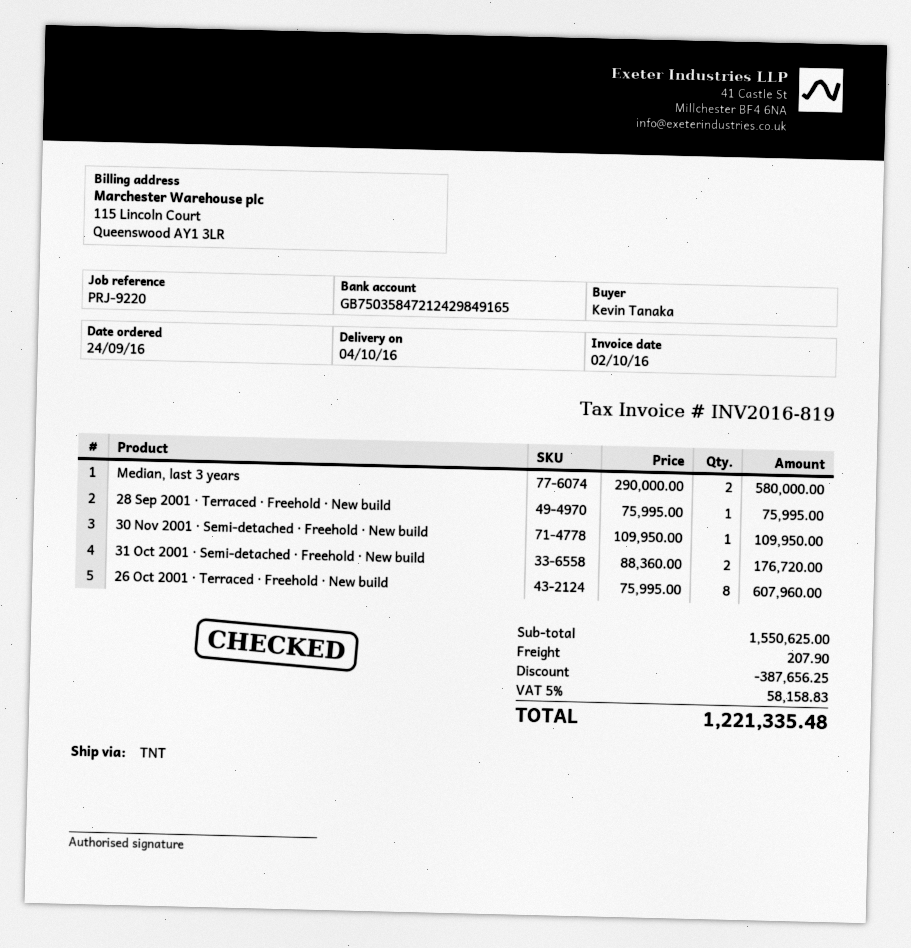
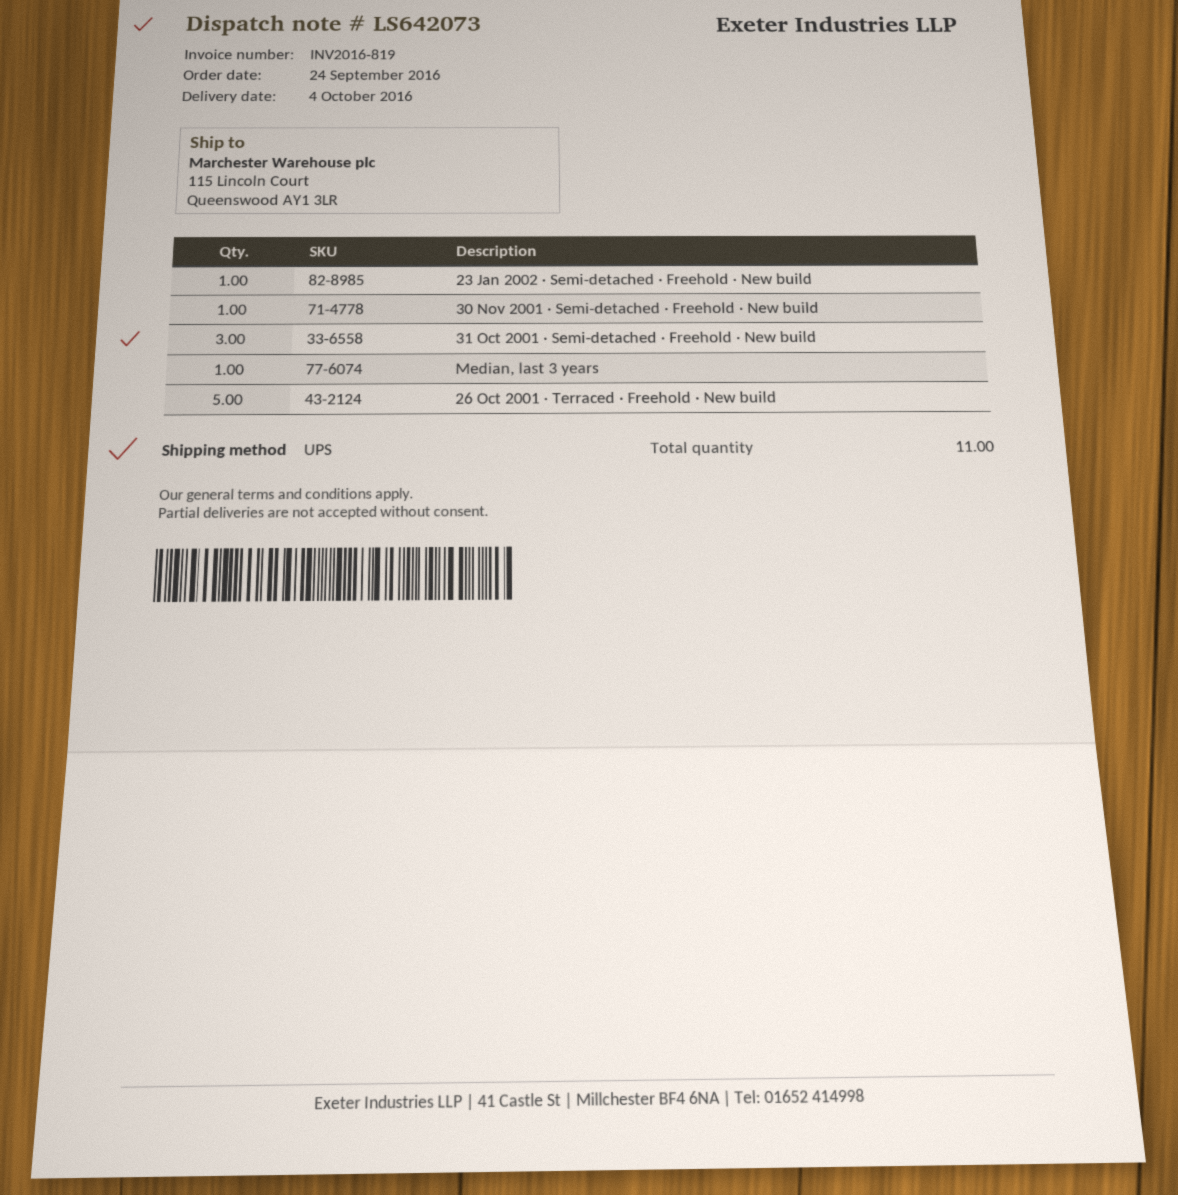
shipping method: TNT -> UPS
Median, last 3 years: 2 -> 1
28 Sep 2001 · Terraced · Freehold · New build: 1 -> none
31 Oct 2001 · Semi-detached · Freehold · New build: 2 -> 3
26 Oct 2001 · Terraced · Freehold · New build: 8 -> 5
23 Jan 2002 · Semi-detached · Freehold · New build: none -> 1

